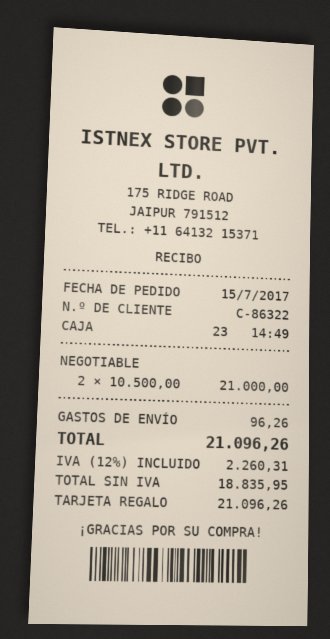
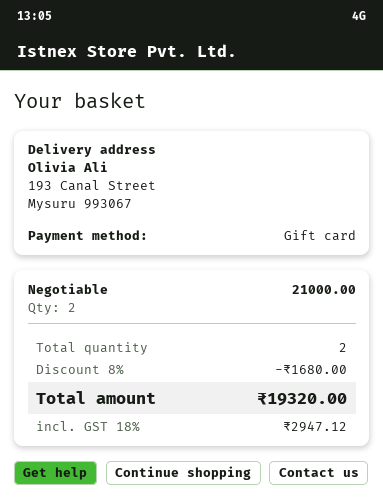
discount: none -> 8% = 1680.00
shipping: 96.26 -> none
tax: 12% = 2260.31 -> 18% = 2947.12
total: 21096.26 -> 19320.00

